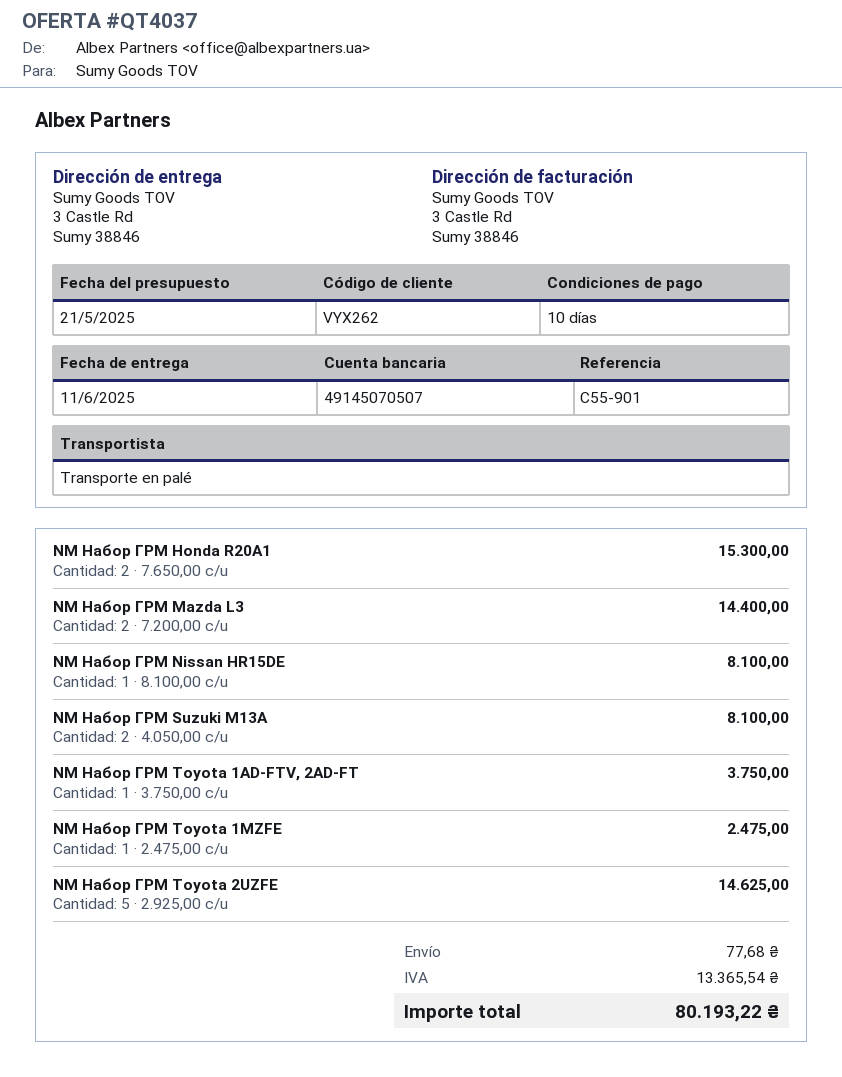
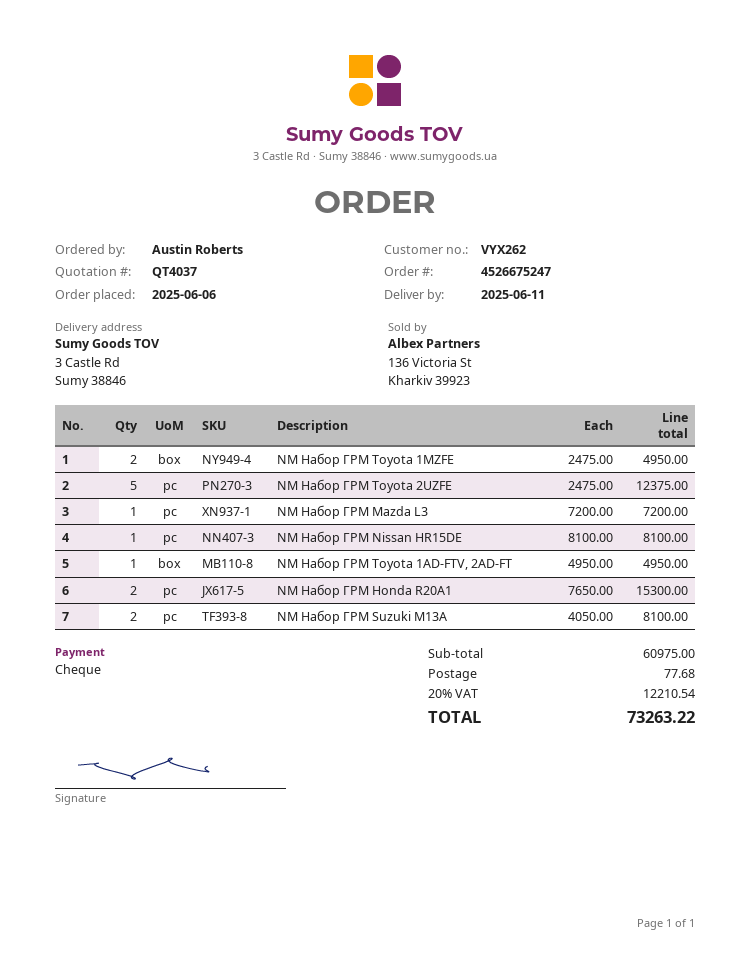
NM Набор ГРМ Mazda L3: 2 x 7200.00 = 14400.00 -> 1 x 7200.00 = 7200.00
NM Набор ГРМ Toyota 1AD-FTV, 2AD-FT: 1 x 3750.00 = 3750.00 -> 1 x 4950.00 = 4950.00
NM Набор ГРМ Toyota 1MZFE: 1 x 2475.00 = 2475.00 -> 2 x 2475.00 = 4950.00
NM Набор ГРМ Toyota 2UZFE: 5 x 2925.00 = 14625.00 -> 5 x 2475.00 = 12375.00
tax: 13365.54 -> 12210.54
total: 80193.22 -> 73263.22

